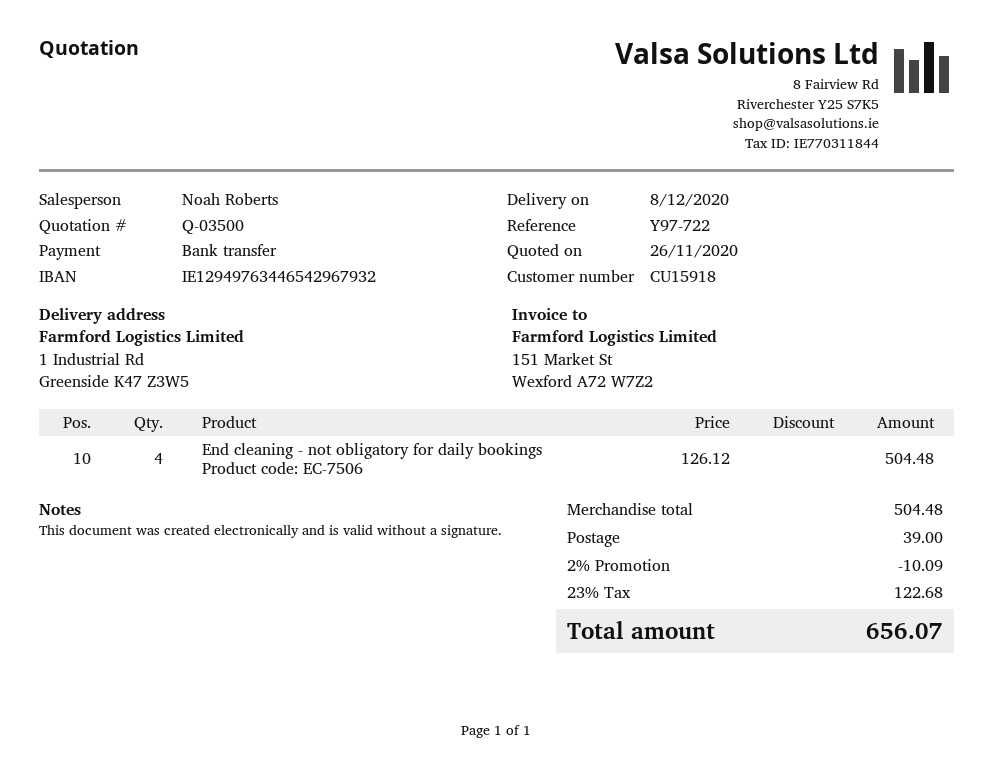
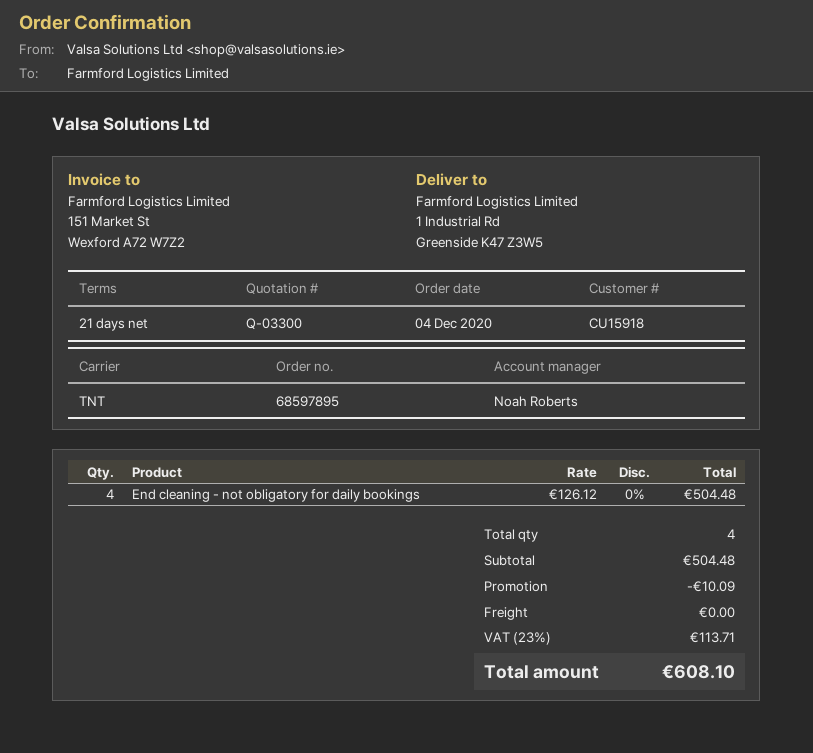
quote number: Q-03500 -> Q-03300
shipping: 39.00 -> 0.00
tax: 23% = 122.68 -> 23% = 113.71
total: 656.07 -> 608.10

